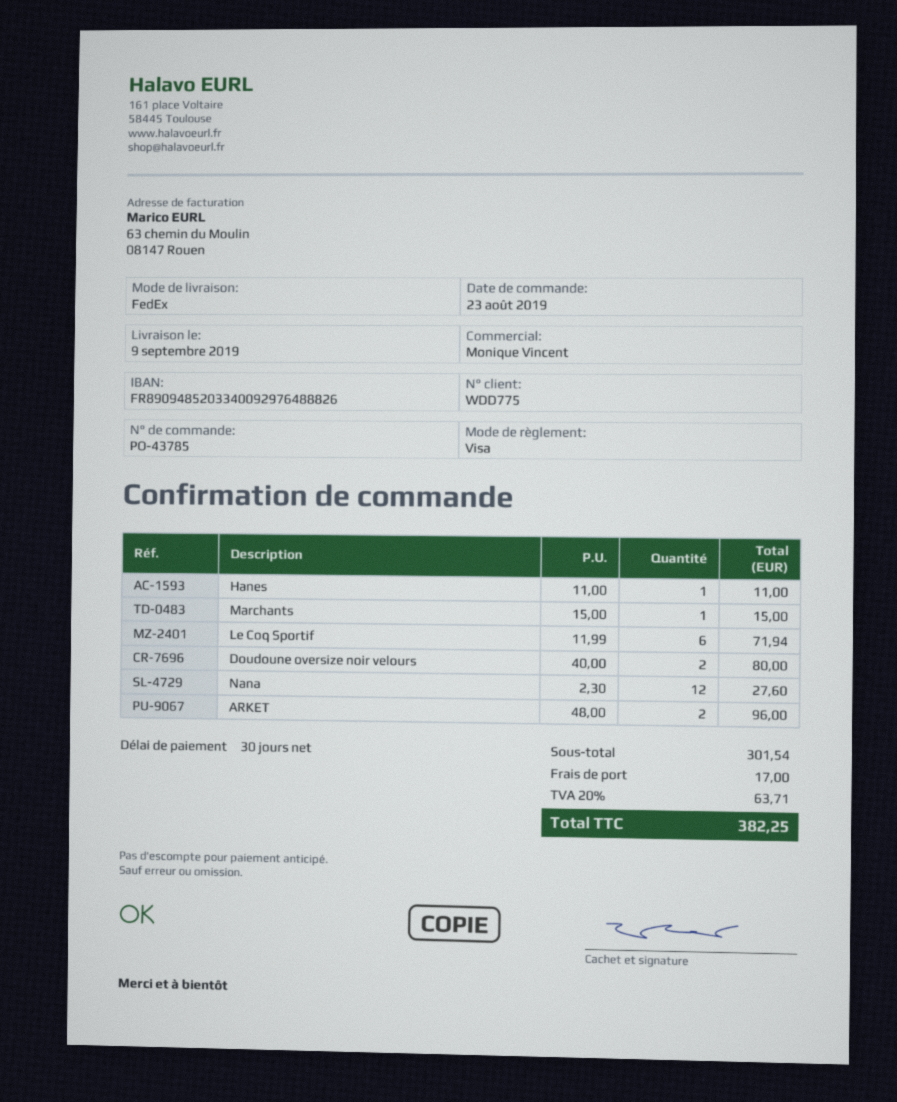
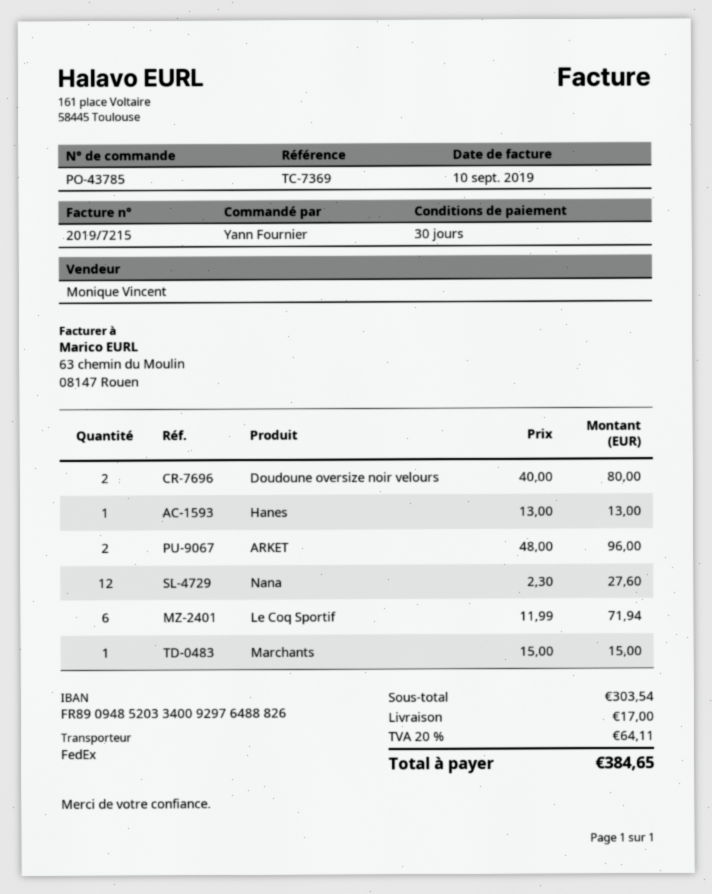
Hanes: 1 x 11.00 = 11.00 -> 1 x 13.00 = 13.00
subtotal: 301.54 -> 303.54
tax: 20% = 63.71 -> 20% = 64.11
total: 382.25 -> 384.65

